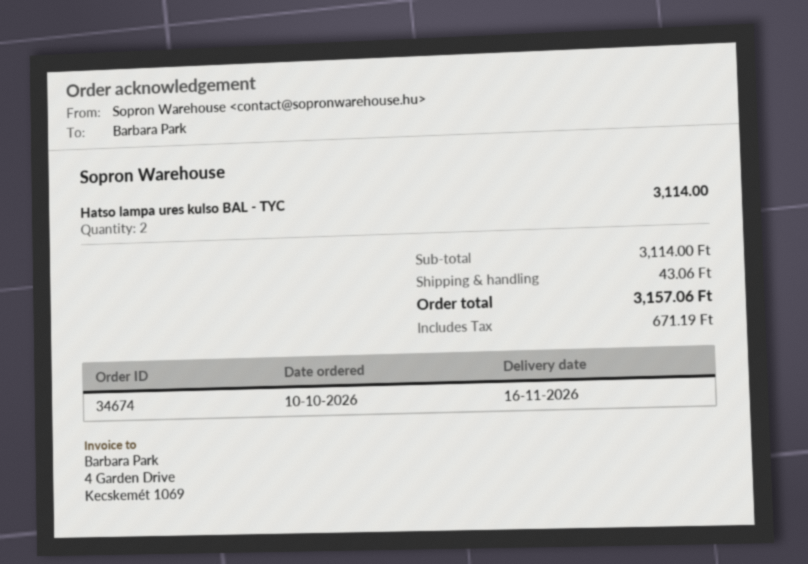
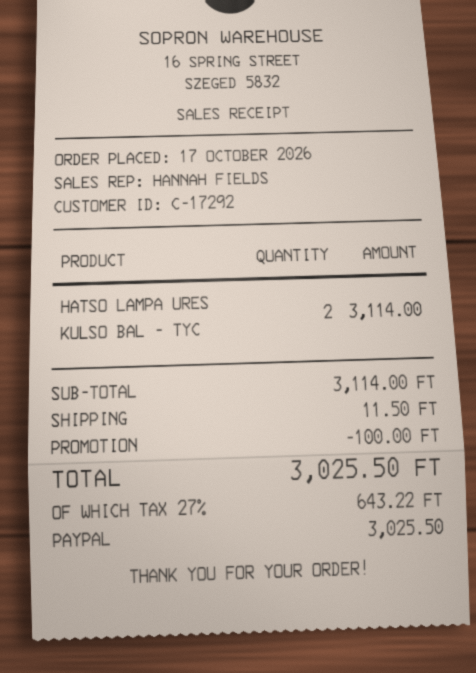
order date: 2026-10-10 -> 2026-10-17
discount: none -> 100.00
shipping: 43.06 -> 11.50
tax: 671.19 -> 643.22
total: 3157.06 -> 3025.50

